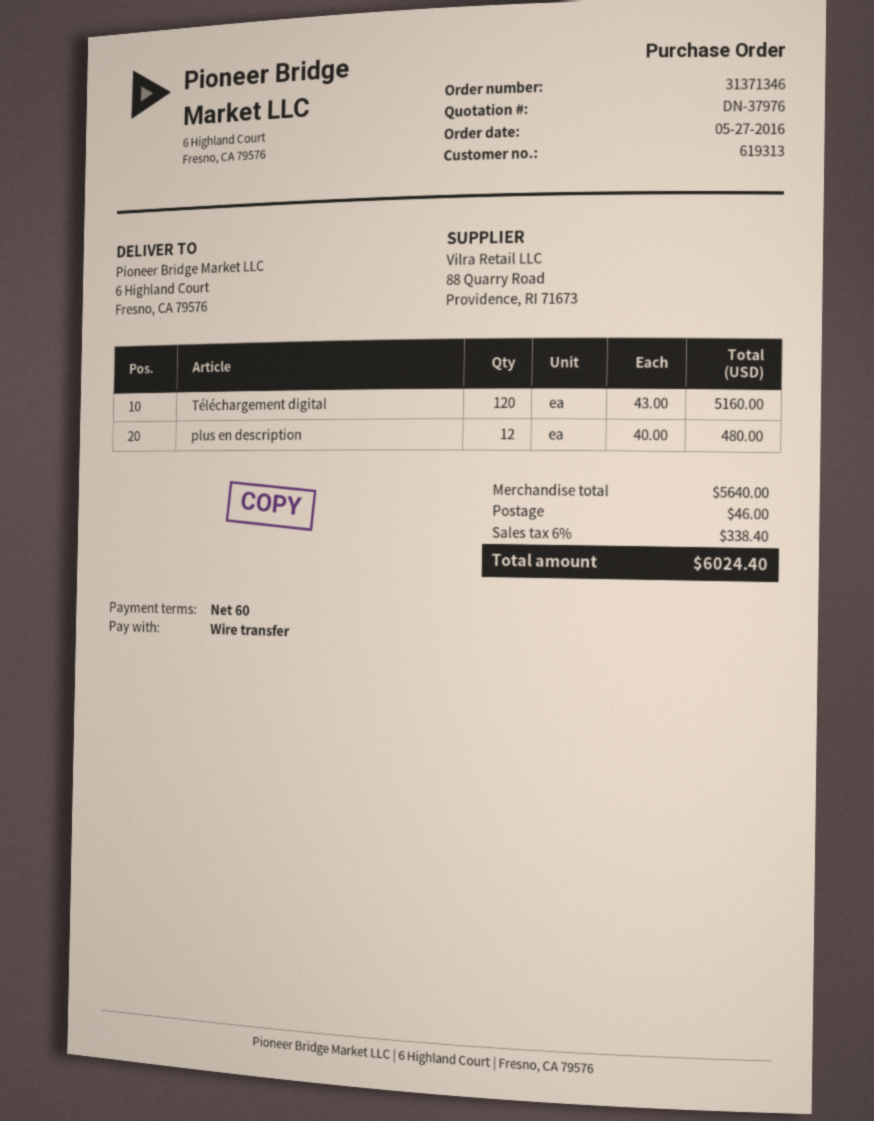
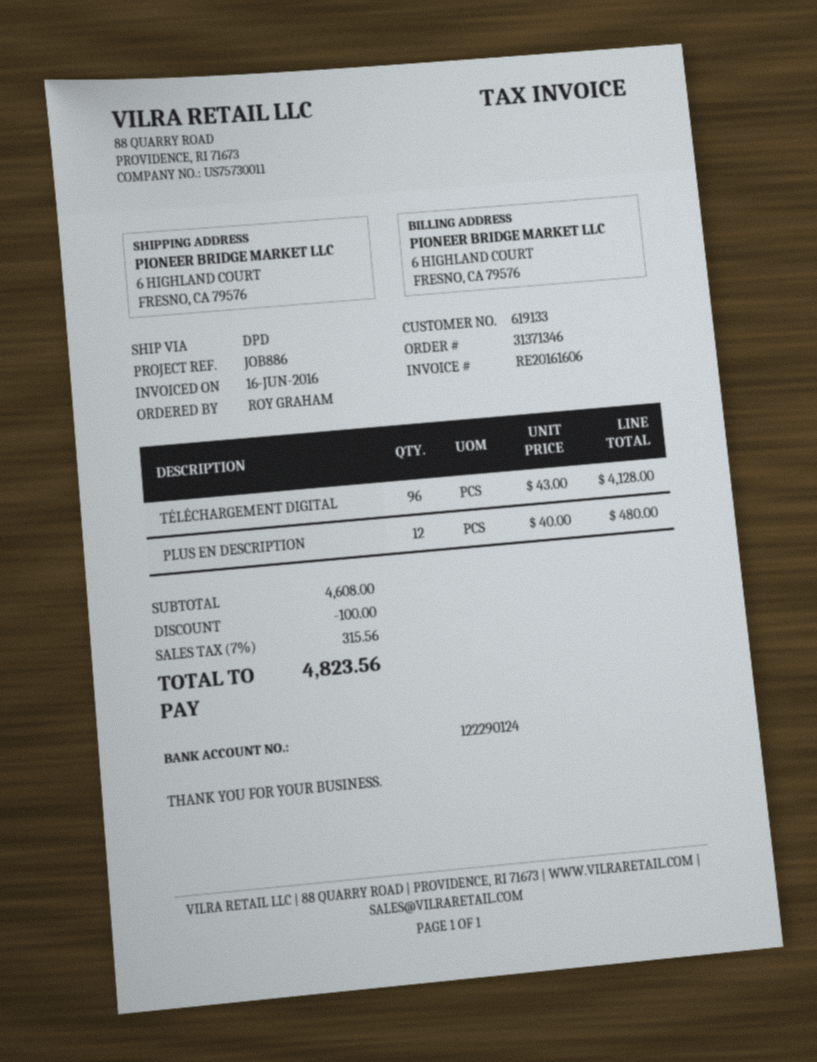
customer number: 619313 -> 619133
Téléchargement digital: 120 x 43.00 = 5160.00 -> 96 x 43.00 = 4128.00
subtotal: 5640.00 -> 4608.00
discount: none -> 100.00
shipping: 46.00 -> none
tax: 6% = 338.40 -> 7% = 315.56
total: 6024.40 -> 4823.56

